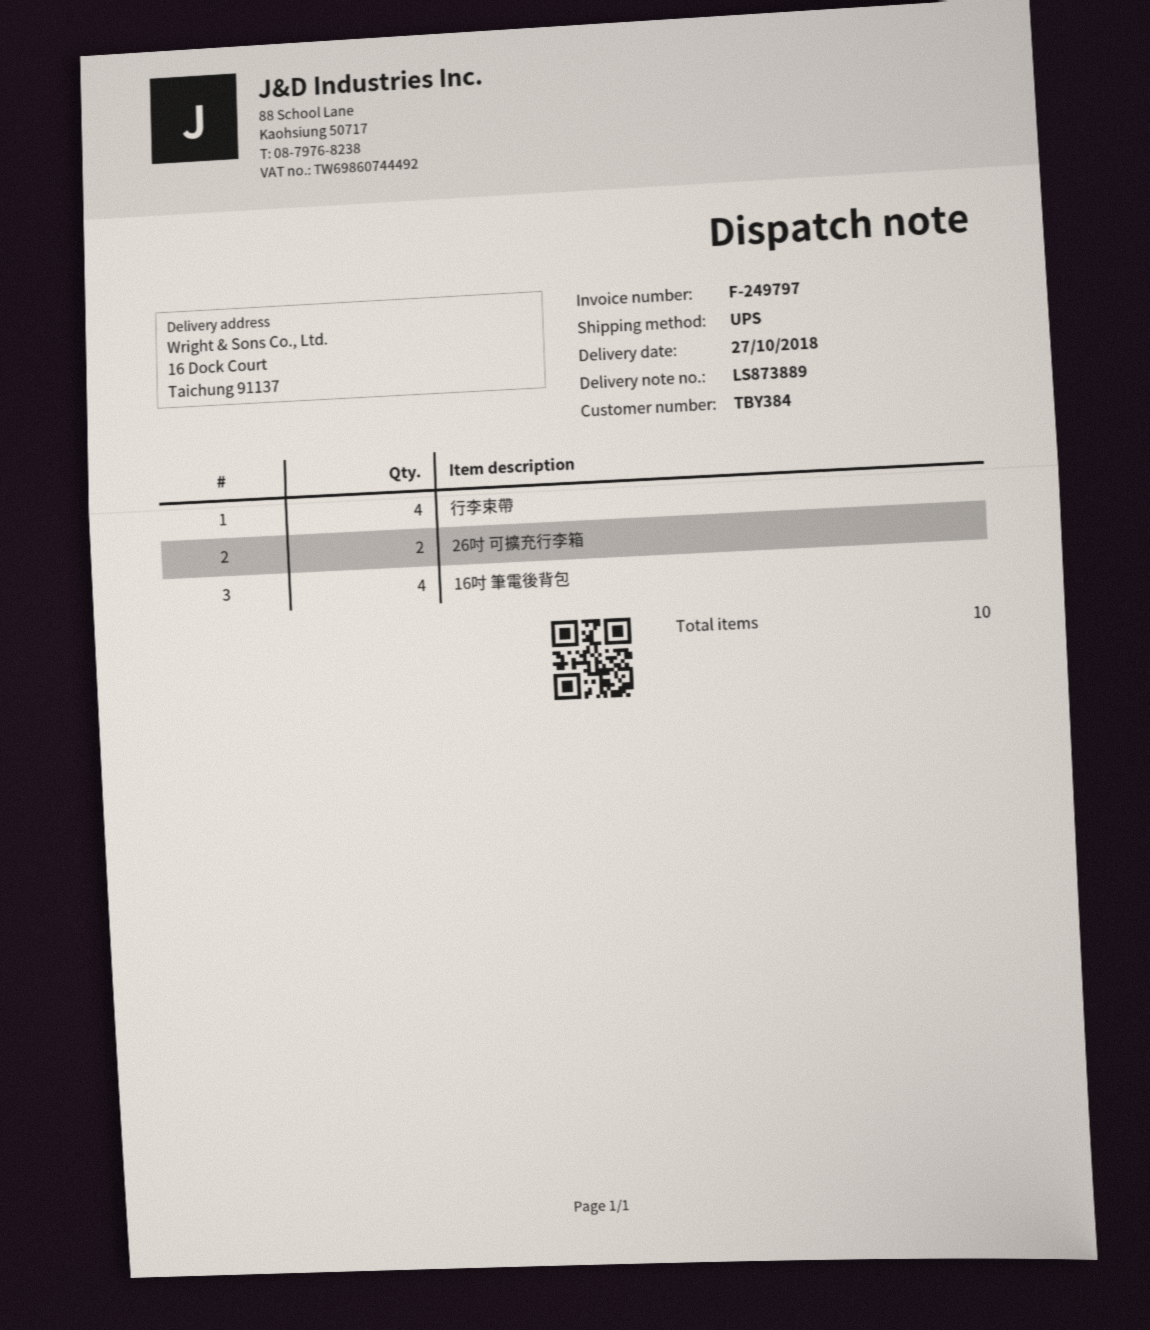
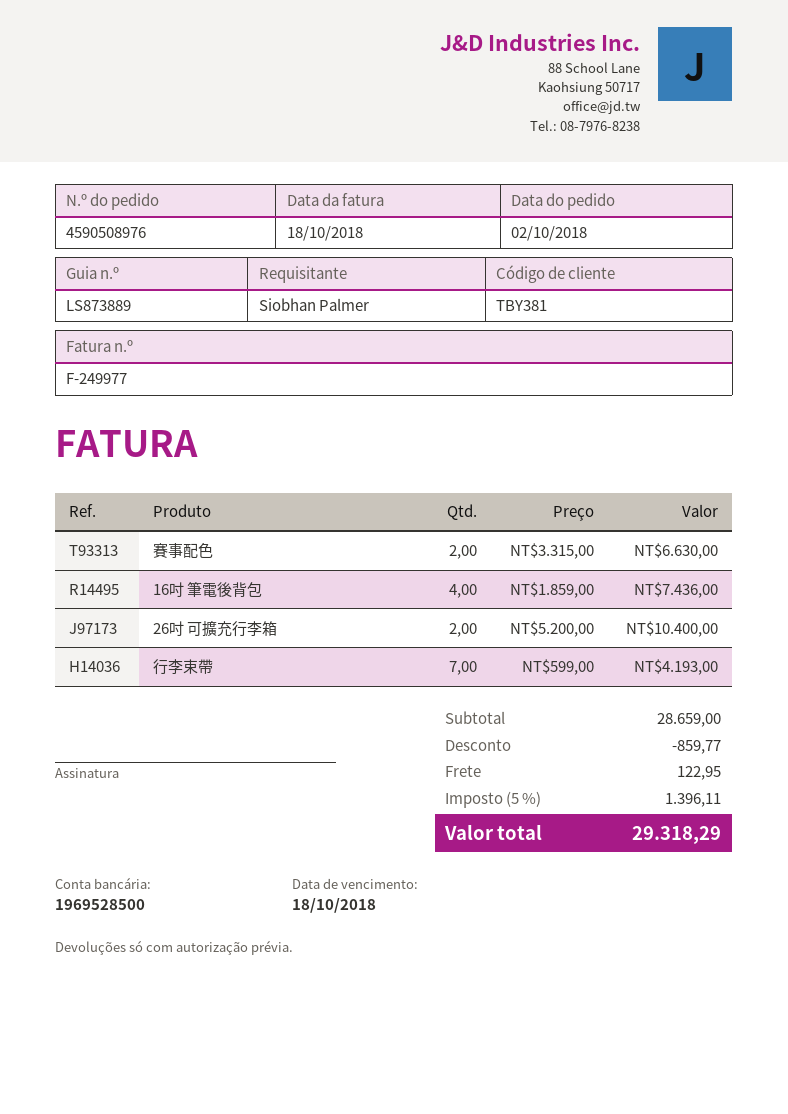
invoice number: F-249797 -> F-249977
customer number: TBY384 -> TBY381
行李束帶: 4 -> 7
賽事配色: none -> 2

